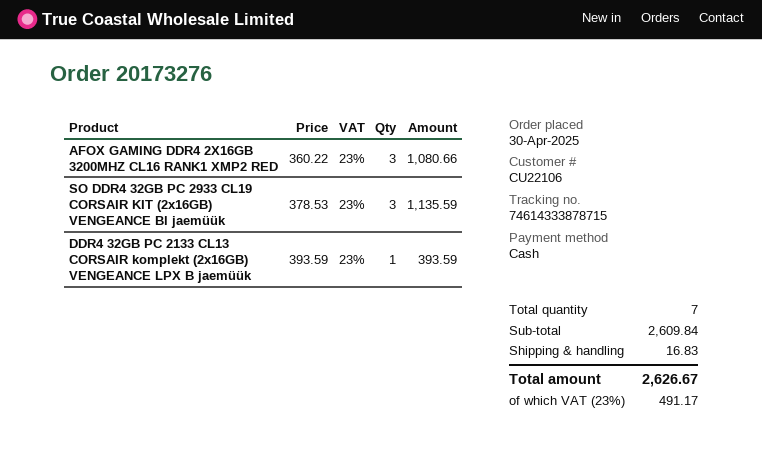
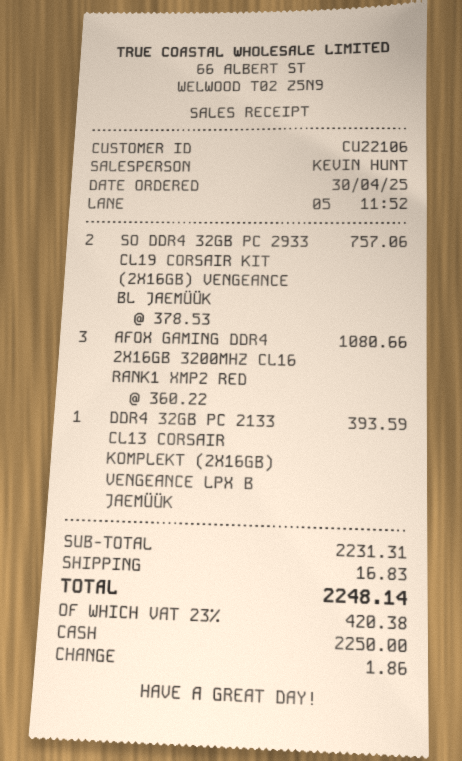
SO DDR4 32GB PC 2933 CL19 CORSAIR KIT (2x16GB) VENGEANCE Bl jaemüük: 3 x 378.53 = 1135.59 -> 2 x 378.53 = 757.06
subtotal: 2609.84 -> 2231.31
tax: 23% = 491.17 -> 23% = 420.38
total: 2626.67 -> 2248.14

